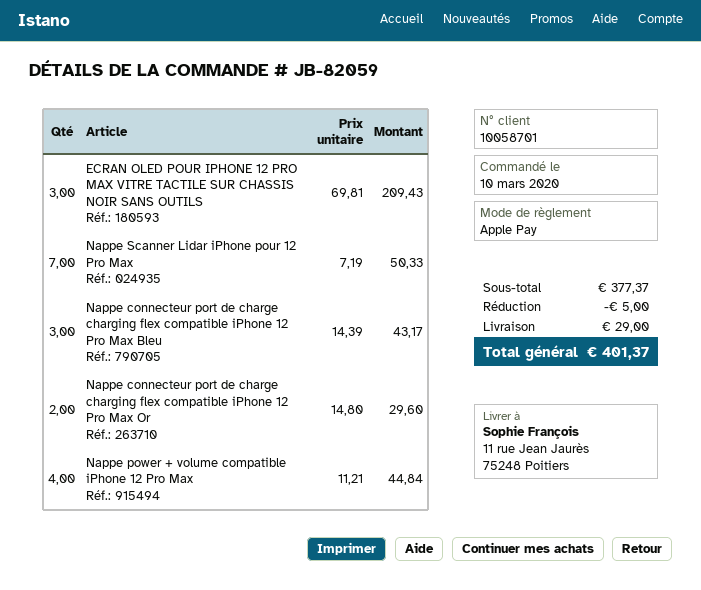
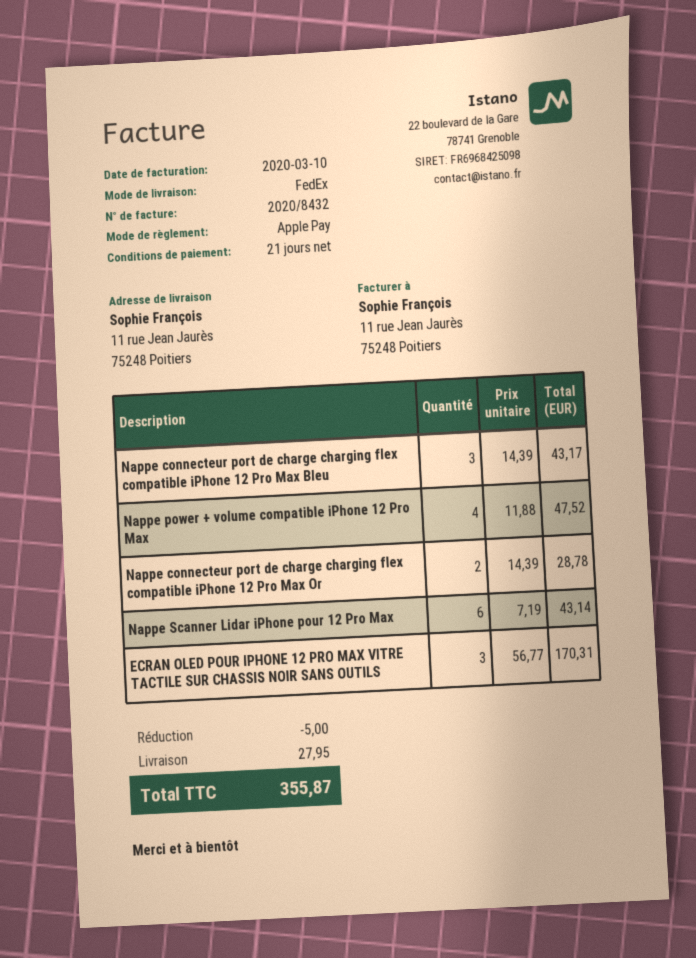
ECRAN OLED POUR IPHONE 12 PRO MAX VITRE TACTILE SUR CHASSIS NOIR SANS OUTILS: 3 x 69.81 = 209.43 -> 3 x 56.77 = 170.31
Nappe Scanner Lidar iPhone pour 12 Pro Max: 7 x 7.19 = 50.33 -> 6 x 7.19 = 43.14
Nappe connecteur port de charge charging flex compatible iPhone 12 Pro Max Or: 2 x 14.80 = 29.60 -> 2 x 14.39 = 28.78
Nappe power + volume compatible iPhone 12 Pro Max: 4 x 11.21 = 44.84 -> 4 x 11.88 = 47.52
shipping: 29.00 -> 27.95
total: 401.37 -> 355.87

